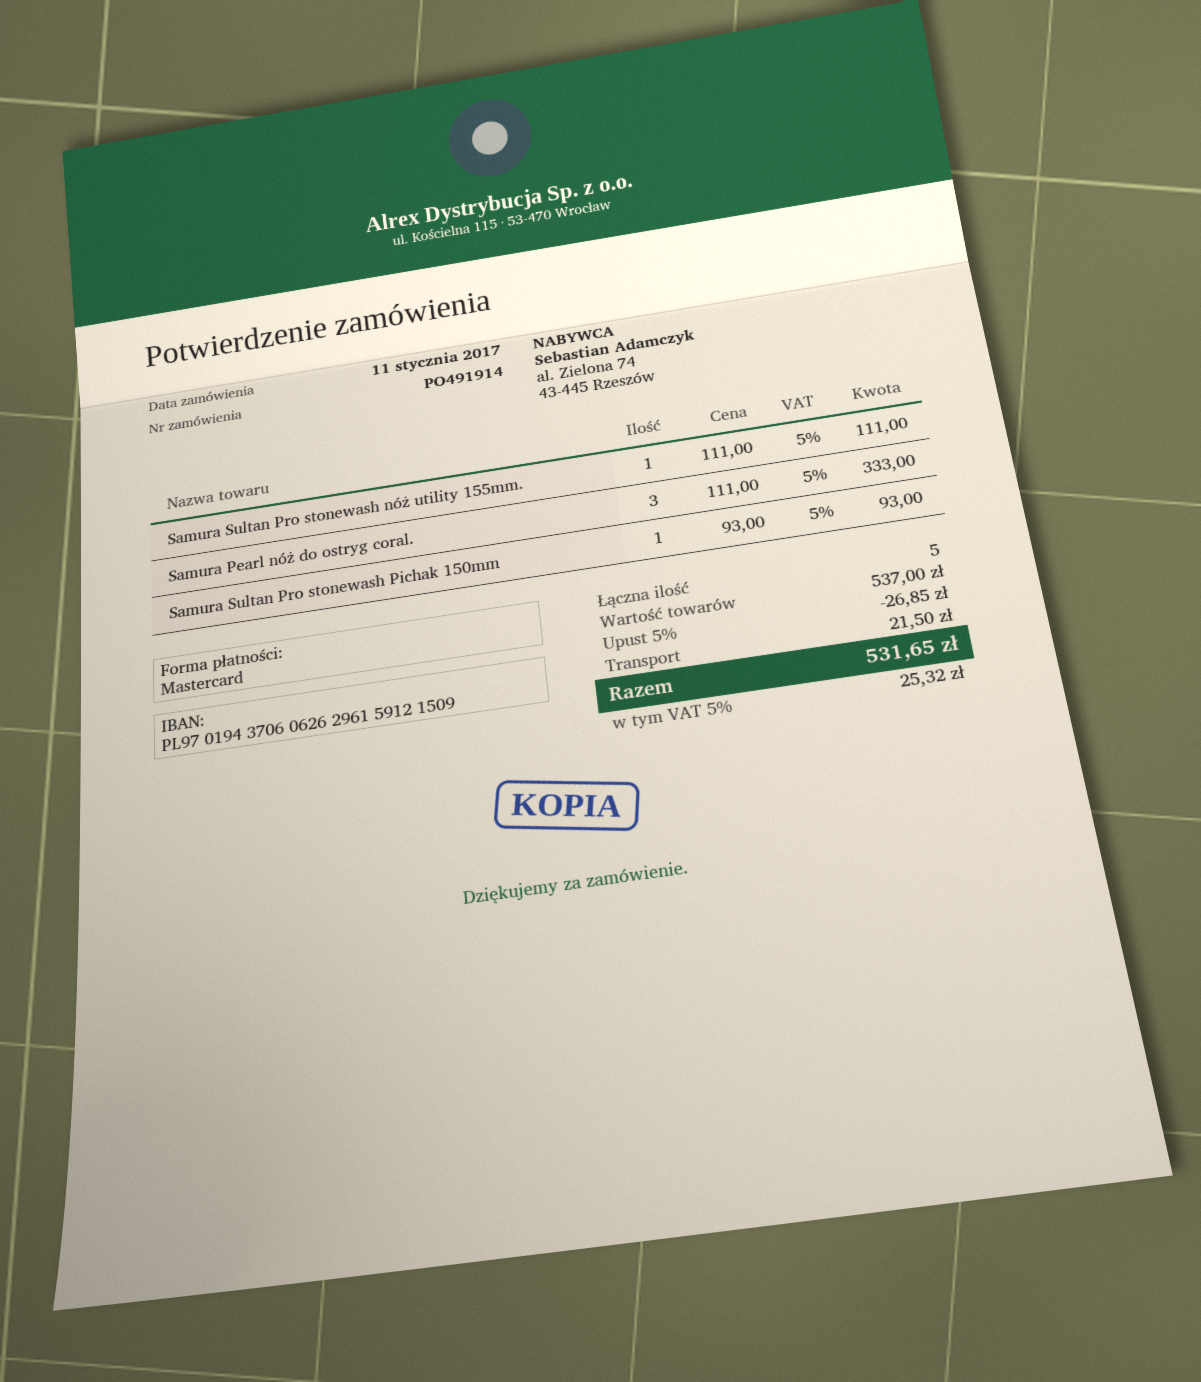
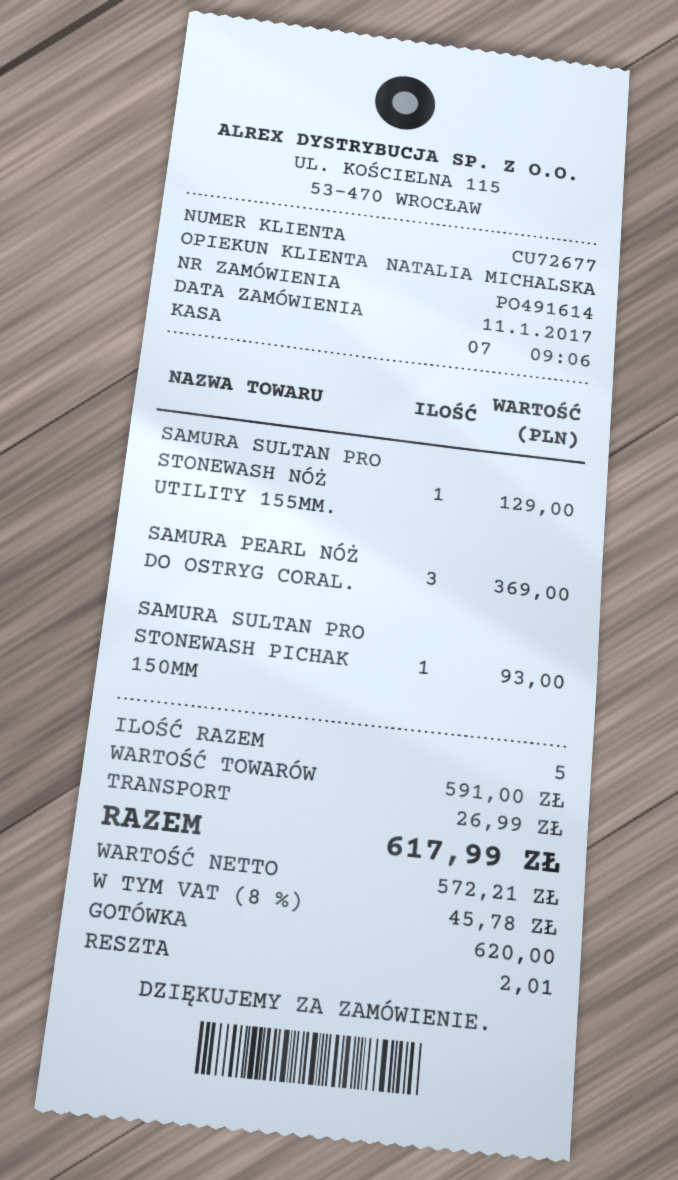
order number: PO491914 -> PO491614
payment method: Mastercard -> cash
Samura Sultan Pro stonewash nóż utility 155mm.: 1 for 111.00 -> 1 for 129.00
Samura Pearl nóż do ostryg coral.: 3 for 333.00 -> 3 for 369.00
subtotal: 537.00 -> 591.00
discount: 5% = 26.85 -> none
shipping: 21.50 -> 26.99
tax: 5% = 25.32 -> 8% = 45.78
total: 531.65 -> 617.99

